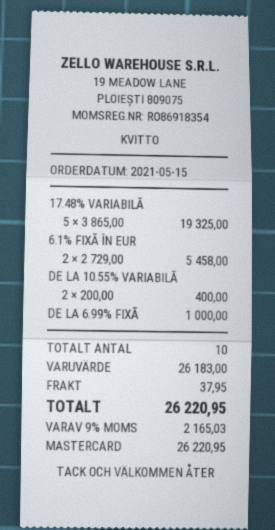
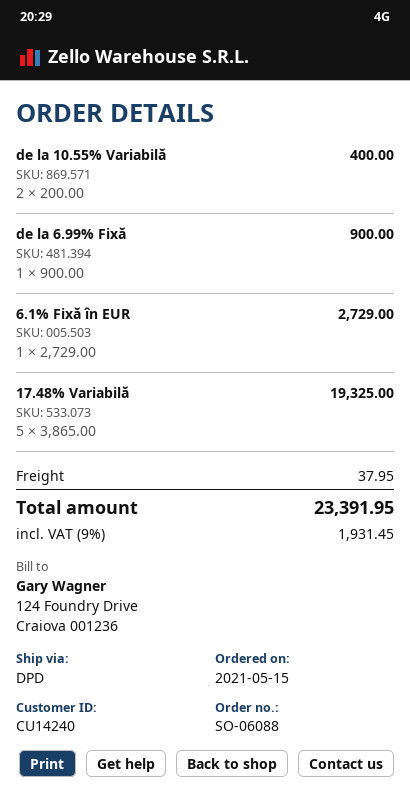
6.1% FIXĂ ÎN EUR: 2 x 2729.00 = 5458.00 -> 1 x 2729.00 = 2729.00
DE LA 6.99% FIXĂ: 1 x 1000.00 = 1000.00 -> 1 x 900.00 = 900.00
tax: 9% = 2165.03 -> 9% = 1931.45
total: 26220.95 -> 23391.95

